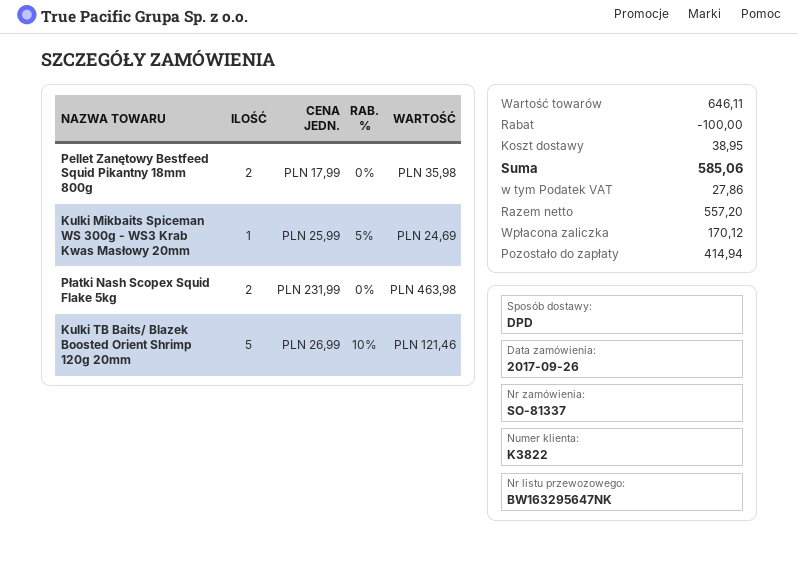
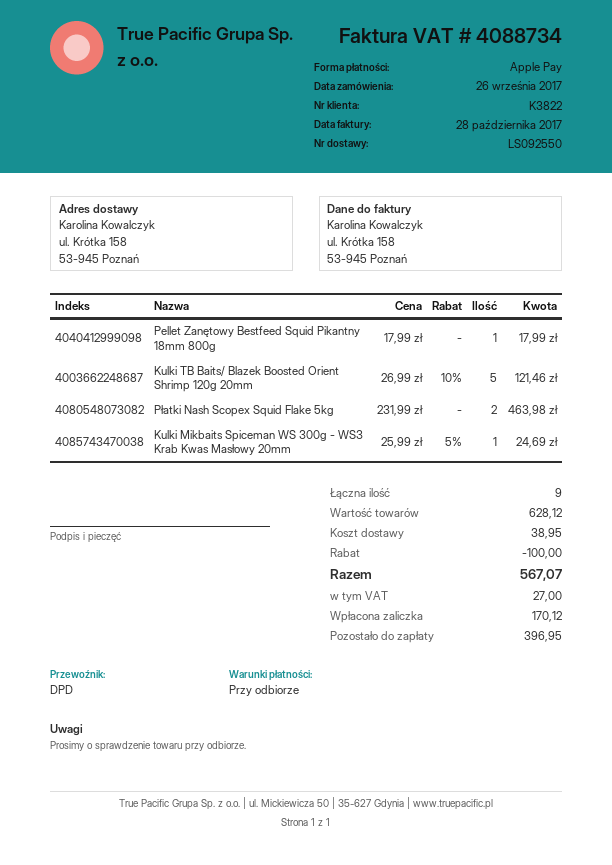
Pellet Zanętowy Bestfeed Squid Pikantny 18mm 800g: 2 x 17.99 = 35.98 -> 1 x 17.99 = 17.99
subtotal: 646.11 -> 628.12
tax: 27.86 -> 27.00
total: 585.06 -> 567.07
balance: 414.94 -> 396.95

